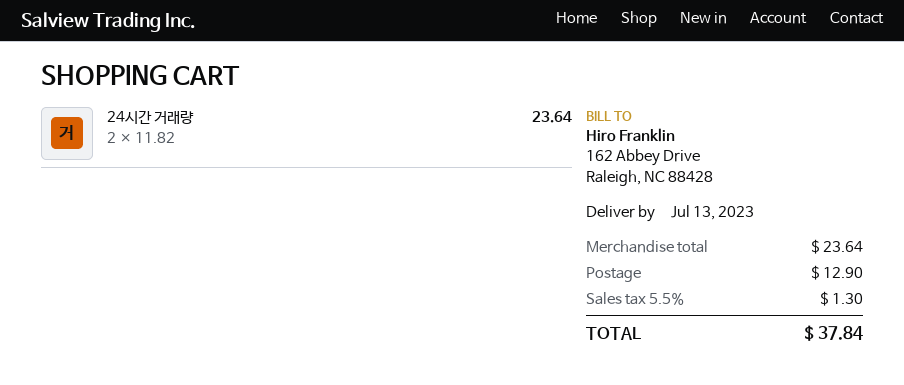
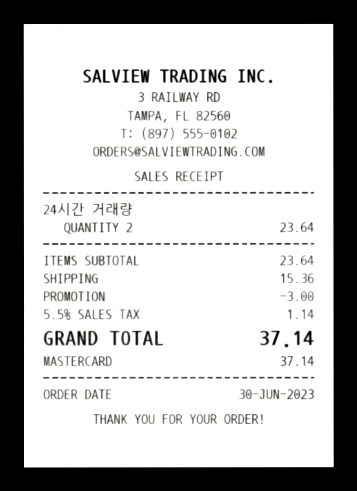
discount: none -> 3.00
shipping: 12.90 -> 15.36
tax: 5.5% = 1.30 -> 5.5% = 1.14
total: 37.84 -> 37.14

